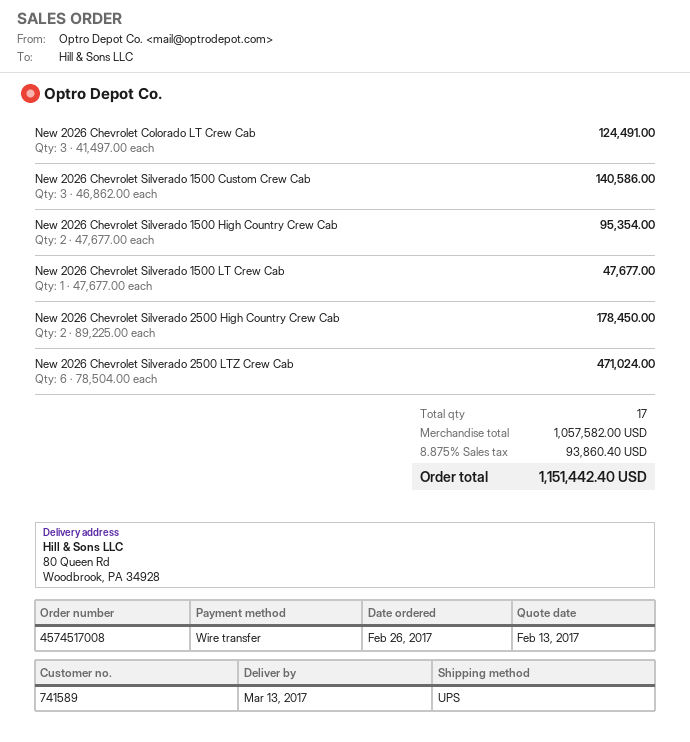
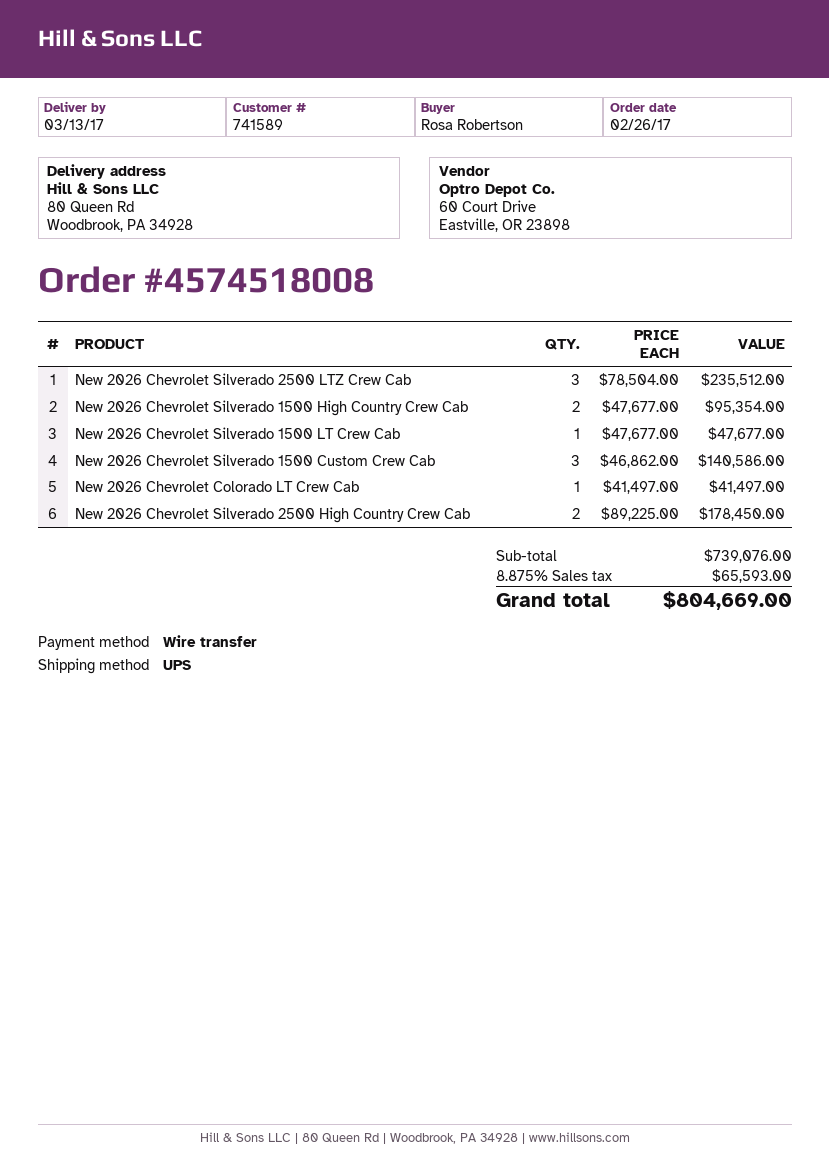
order number: 4574517008 -> 4574518008
New 2026 Chevrolet Colorado LT Crew Cab: 3 x 41497.00 = 124491.00 -> 1 x 41497.00 = 41497.00
New 2026 Chevrolet Silverado 2500 LTZ Crew Cab: 6 x 78504.00 = 471024.00 -> 3 x 78504.00 = 235512.00
subtotal: 1057582.00 -> 739076.00
tax: 8.875% = 93860.40 -> 8.875% = 65593.00
total: 1151442.40 -> 804669.00

